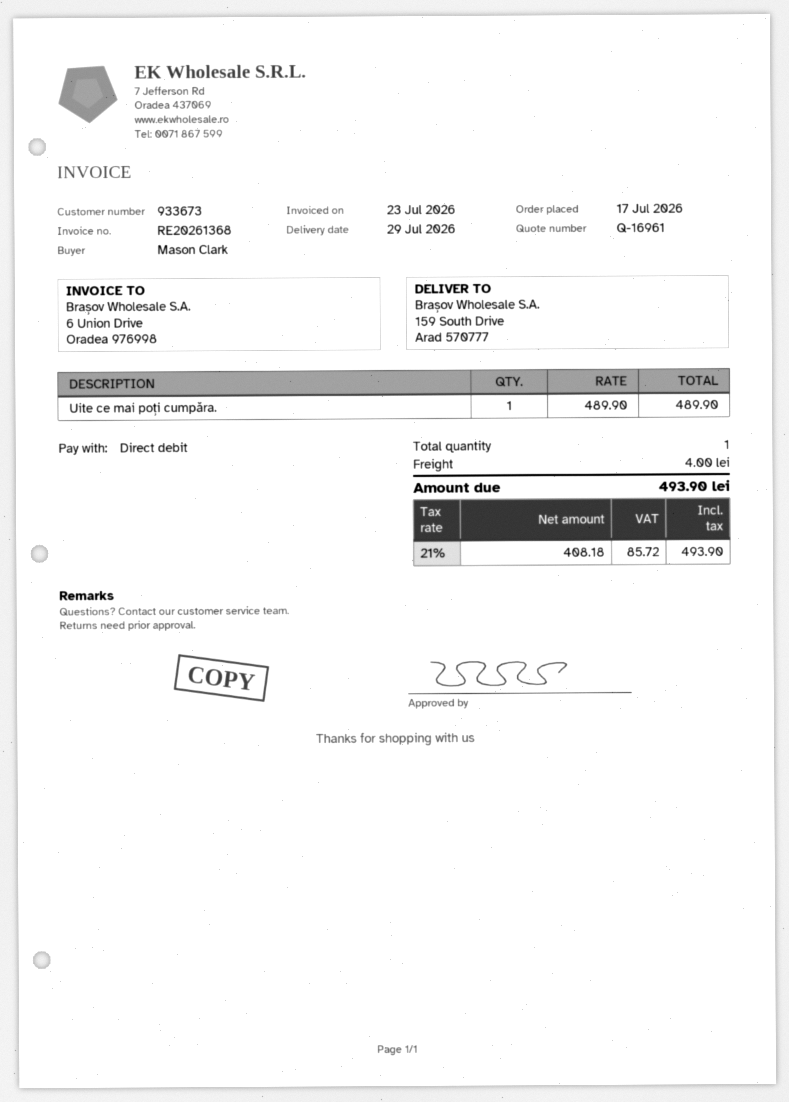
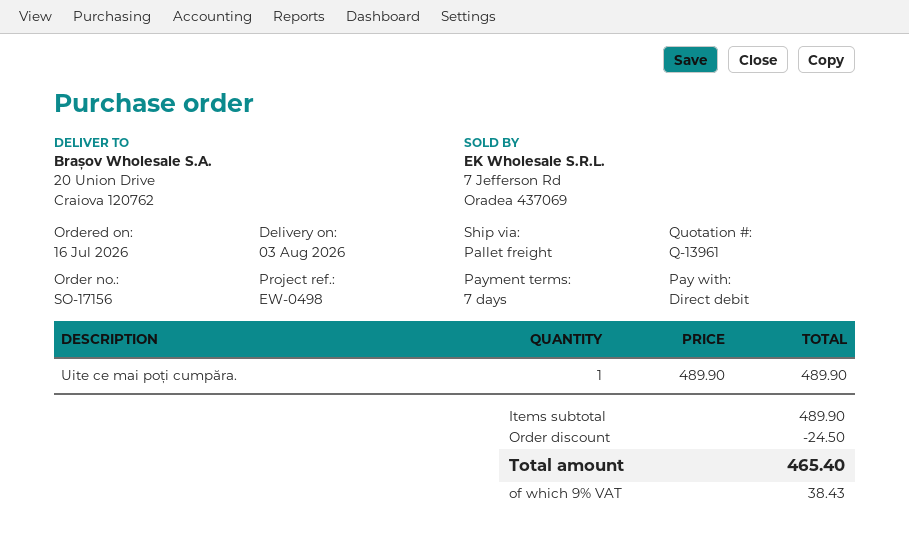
quote number: Q-16961 -> Q-13961
order date: 2026-07-17 -> 2026-07-16
delivery date: 2026-07-29 -> 2026-08-03
ship to: 159 South Drive, Arad 570777 -> 20 Union Drive, Craiova 120762
discount: none -> 24.50
shipping: 4.00 -> none
tax: 21% = 85.72 -> 9% = 38.43
total: 493.90 -> 465.40

